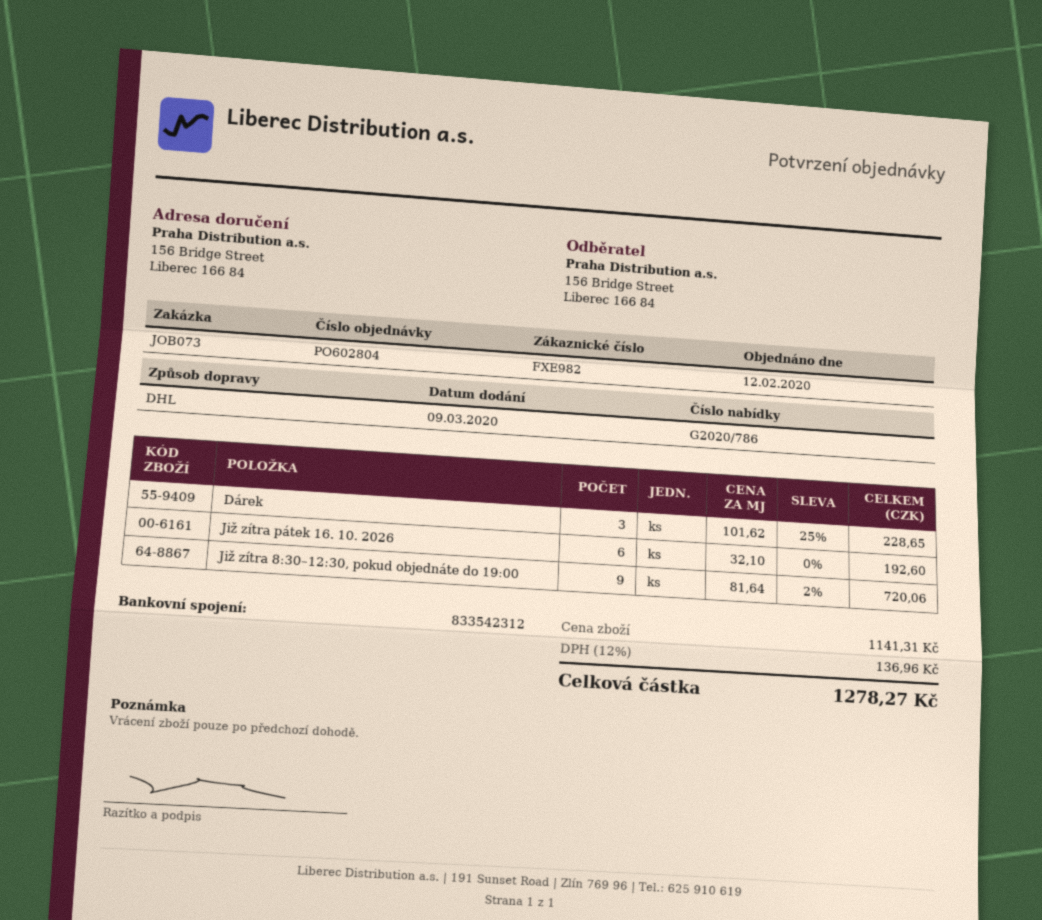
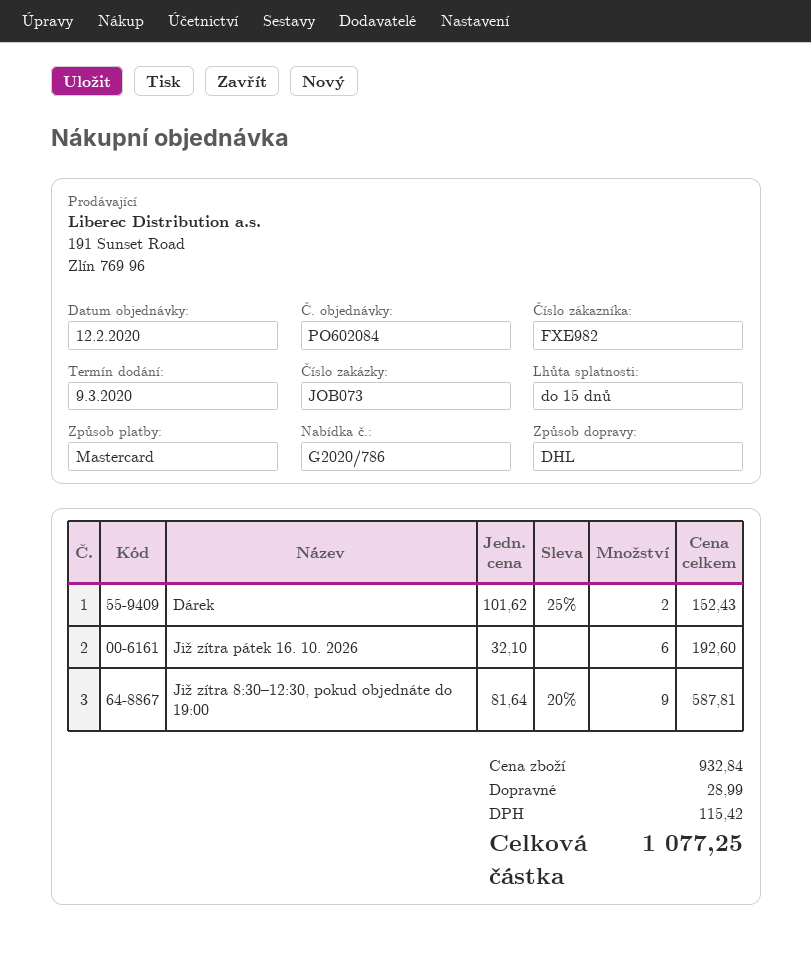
order number: PO602804 -> PO602084
Dárek: 3 x 101.62 - 25% = 228.65 -> 2 x 101.62 - 25% = 152.43
Již zítra 8:30–12:30, pokud objednáte do 19:00: 9 x 81.64 - 2% = 720.06 -> 9 x 81.64 - 20% = 587.81
subtotal: 1141.31 -> 932.84
shipping: none -> 28.99
tax: 136.96 -> 115.42
total: 1278.27 -> 1077.25

